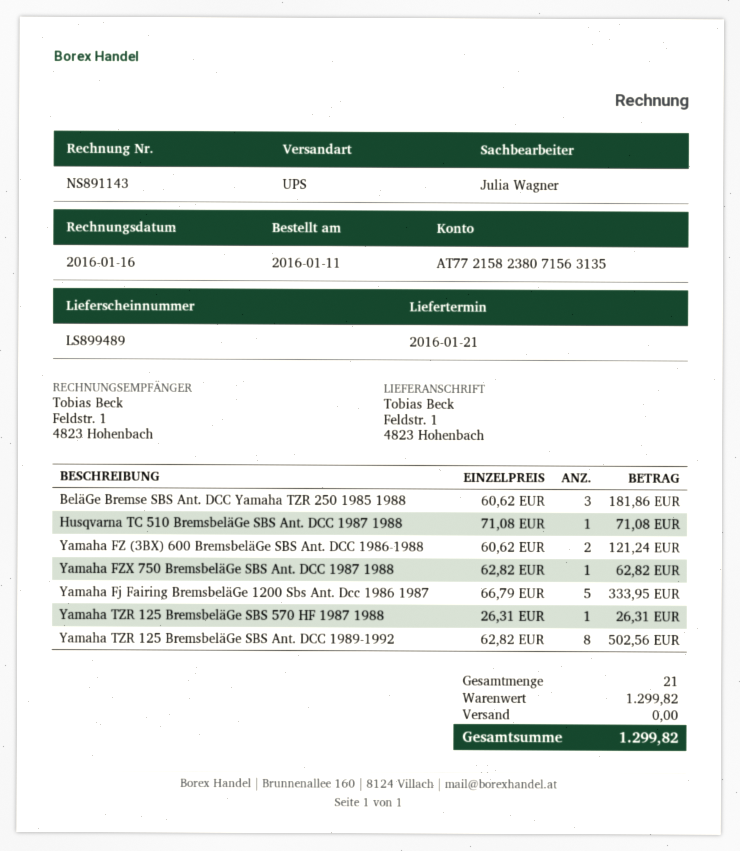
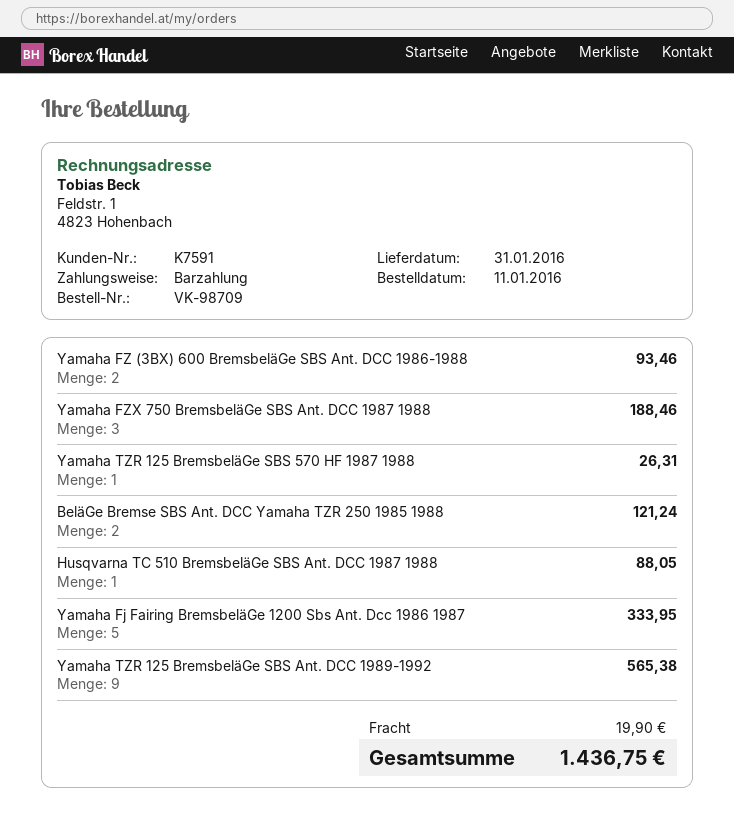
delivery date: 2016-01-21 -> 2016-01-31
BeläGe Bremse SBS Ant. DCC Yamaha TZR 250 1985 1988: 3 for 181.86 -> 2 for 121.24
Husqvarna TC 510 BremsbeläGe SBS Ant. DCC 1987 1988: 1 for 71.08 -> 1 for 88.05
Yamaha FZ (3BX) 600 BremsbeläGe SBS Ant. DCC 1986-1988: 2 for 121.24 -> 2 for 93.46
Yamaha FZX 750 BremsbeläGe SBS Ant. DCC 1987 1988: 1 for 62.82 -> 3 for 188.46
Yamaha TZR 125 BremsbeläGe SBS Ant. DCC 1989-1992: 8 for 502.56 -> 9 for 565.38
shipping: 0.00 -> 19.90
total: 1299.82 -> 1436.75

